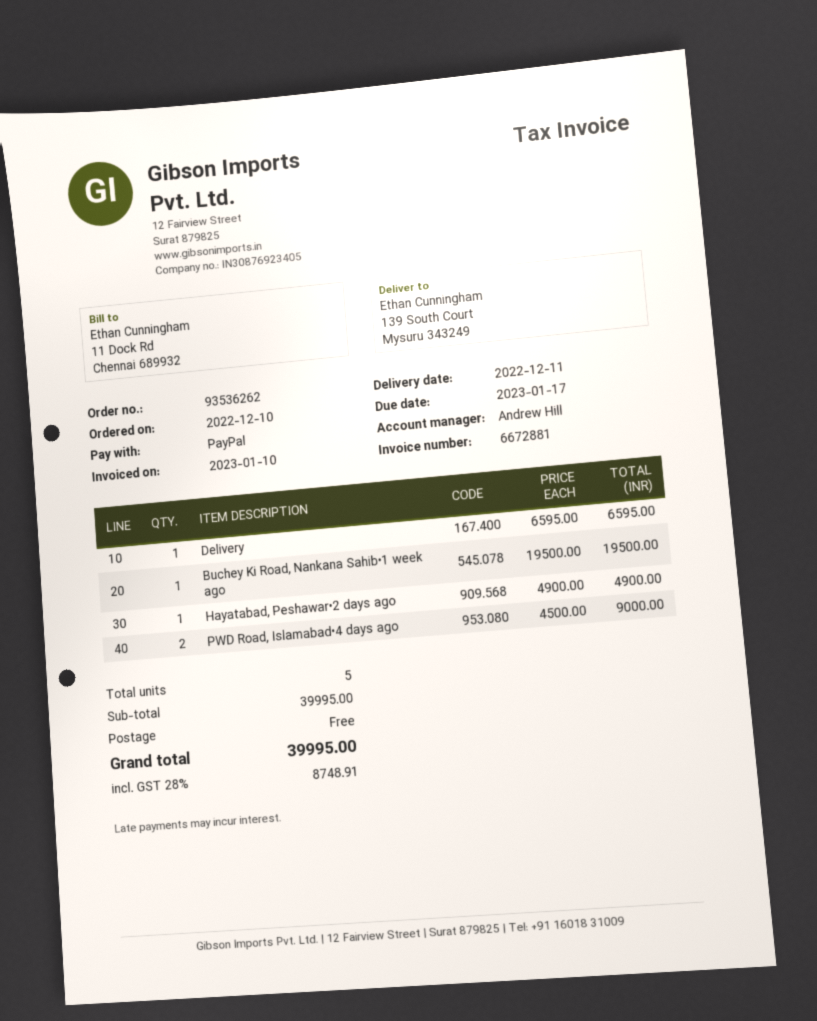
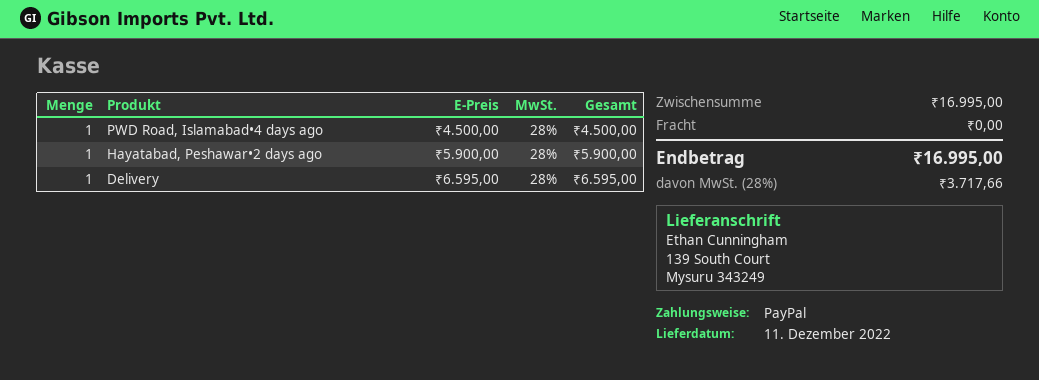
Buchey Ki Road, Nankana Sahib•1 week ago: 1 x 19500.00 = 19500.00 -> none
Hayatabad, Peshawar•2 days ago: 1 x 4900.00 = 4900.00 -> 1 x 5900.00 = 5900.00
PWD Road, Islamabad•4 days ago: 2 x 4500.00 = 9000.00 -> 1 x 4500.00 = 4500.00
subtotal: 39995.00 -> 16995.00
tax: 28% = 8748.91 -> 28% = 3717.66
total: 39995.00 -> 16995.00

